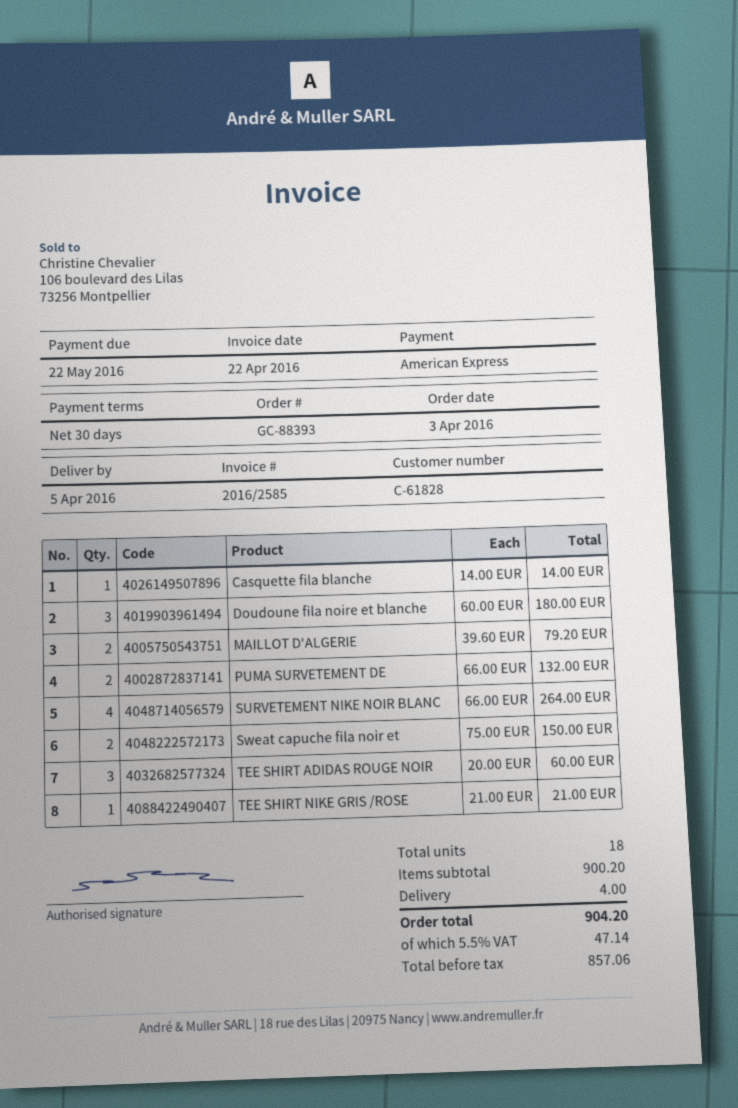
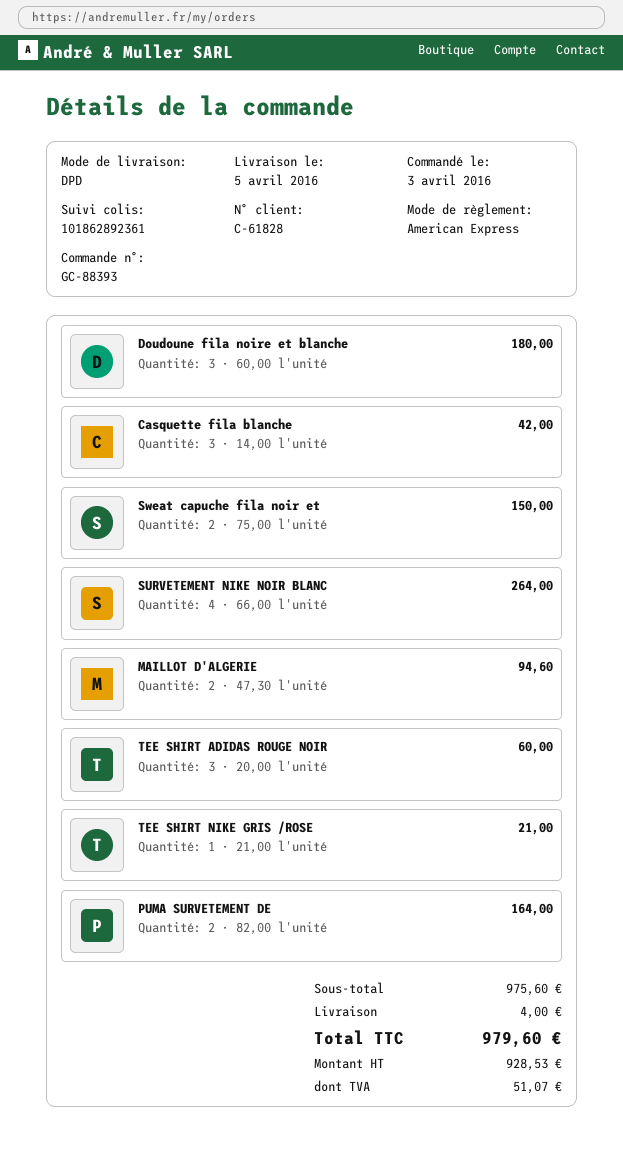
Casquette fila blanche: 1 x 14.00 = 14.00 -> 3 x 14.00 = 42.00
MAILLOT D'ALGERIE: 2 x 39.60 = 79.20 -> 2 x 47.30 = 94.60
PUMA SURVETEMENT DE: 2 x 66.00 = 132.00 -> 2 x 82.00 = 164.00
subtotal: 900.20 -> 975.60
net: 857.06 -> 928.53
tax: 47.14 -> 51.07
total: 904.20 -> 979.60

